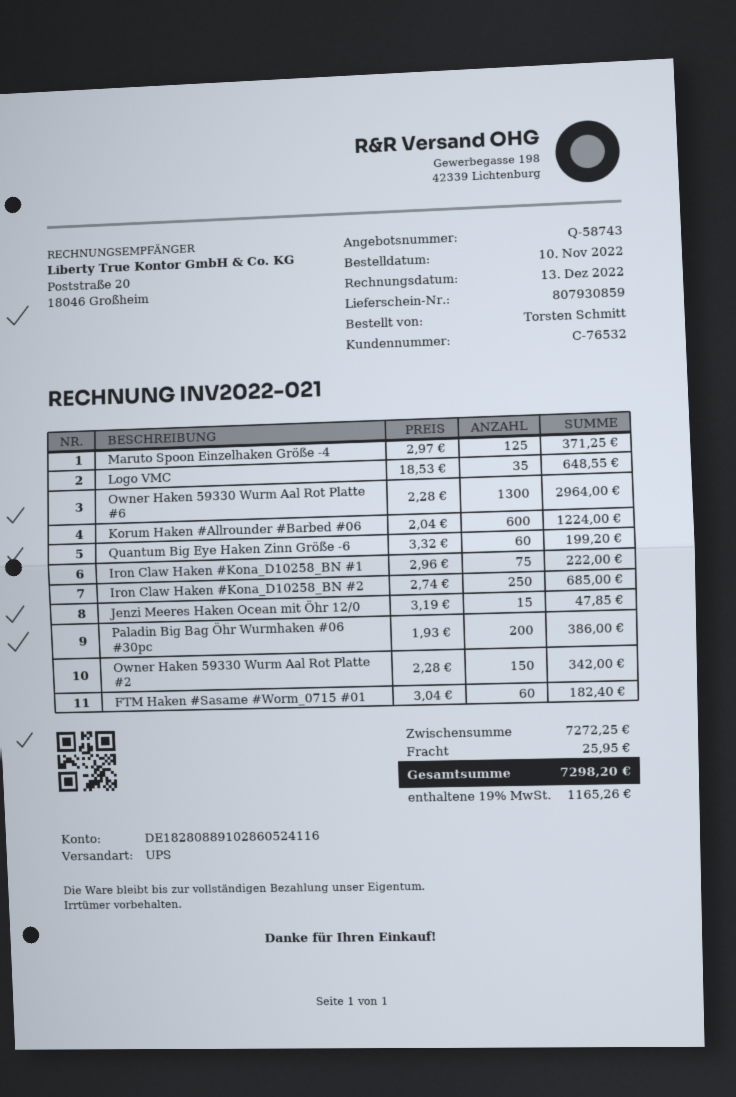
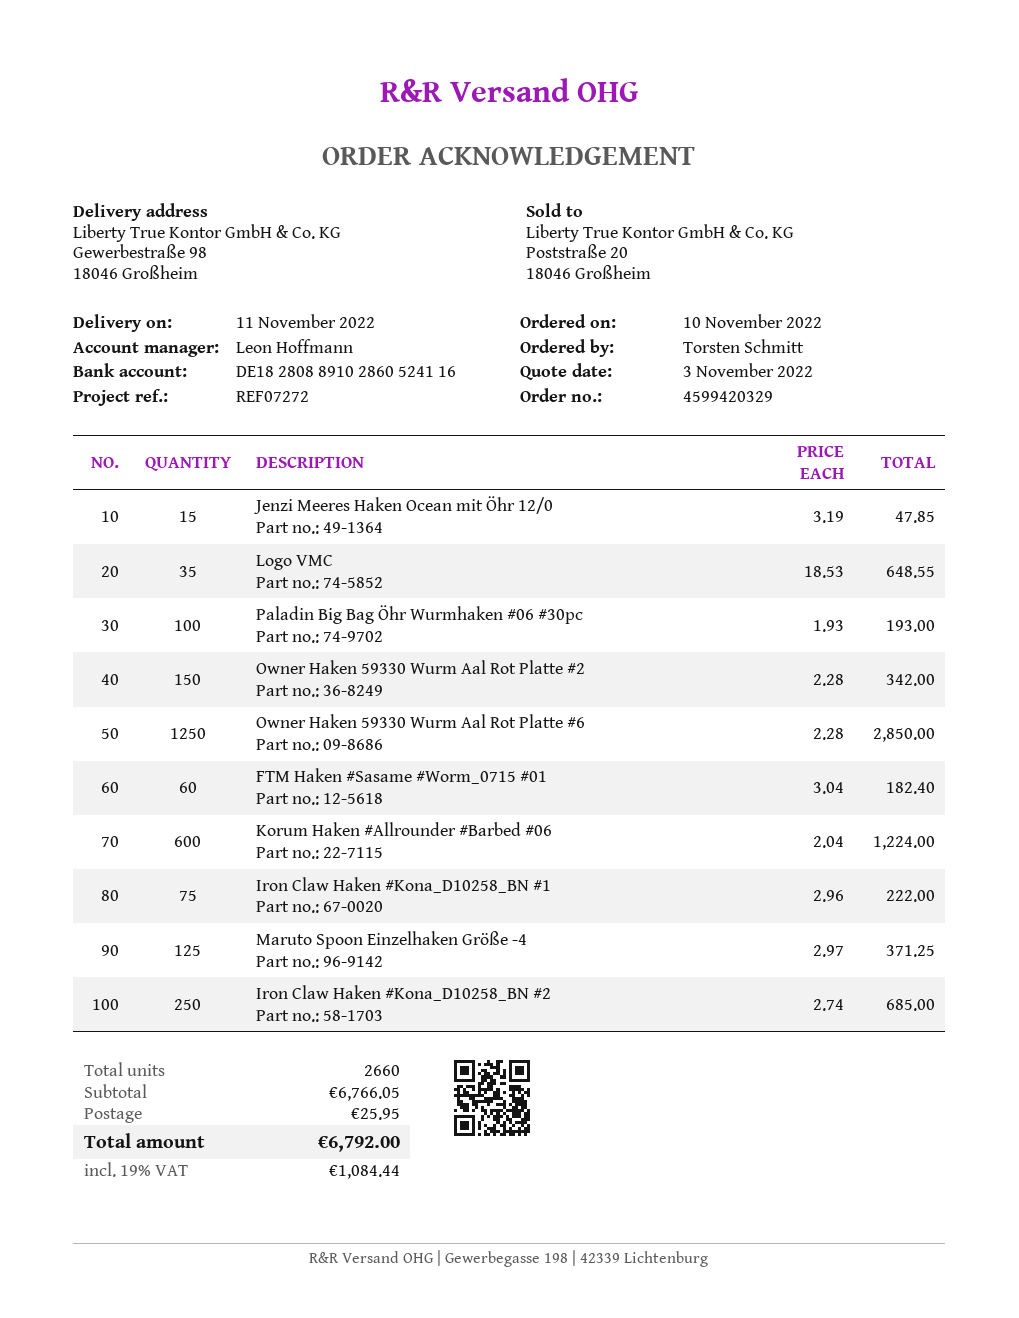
Owner Haken 59330 Wurm Aal Rot Platte #6: 1300 x 2.28 = 2964.00 -> 1250 x 2.28 = 2850.00
Quantum Big Eye Haken Zinn Größe -6: 60 x 3.32 = 199.20 -> none
Paladin Big Bag Öhr Wurmhaken #06 #30pc: 200 x 1.93 = 386.00 -> 100 x 1.93 = 193.00
subtotal: 7272.25 -> 6766.05
tax: 19% = 1165.26 -> 19% = 1084.44
total: 7298.20 -> 6792.00

